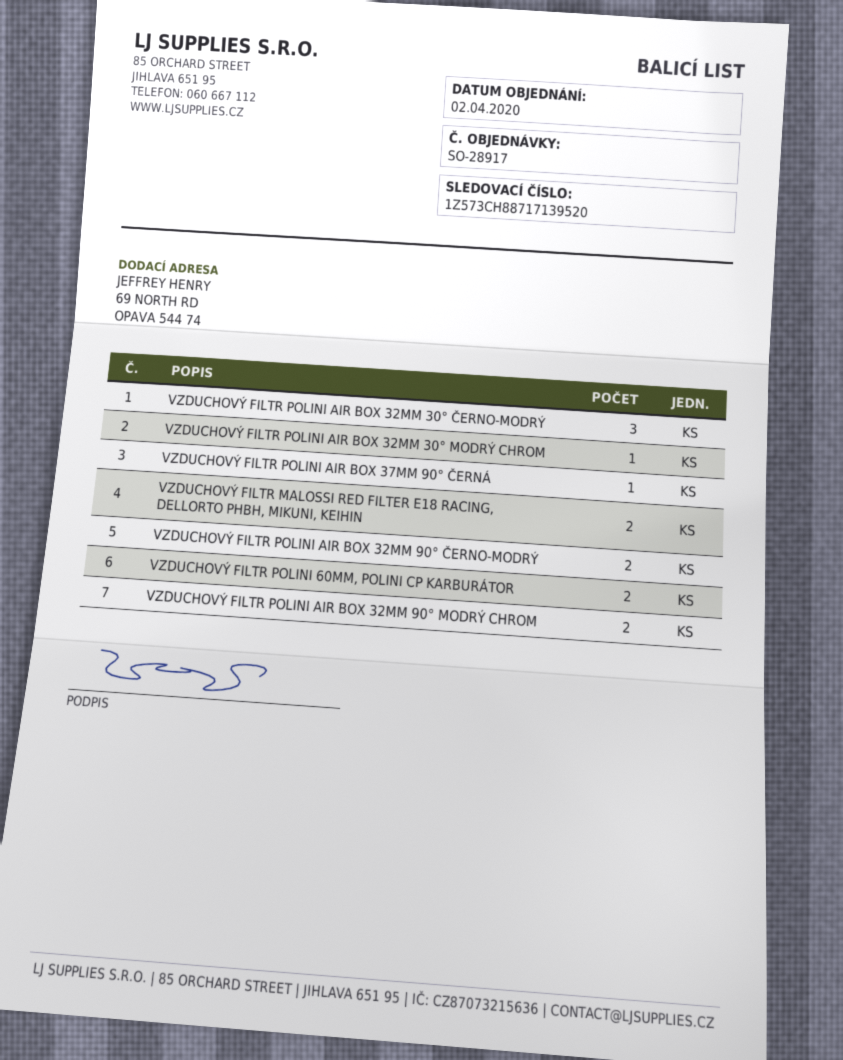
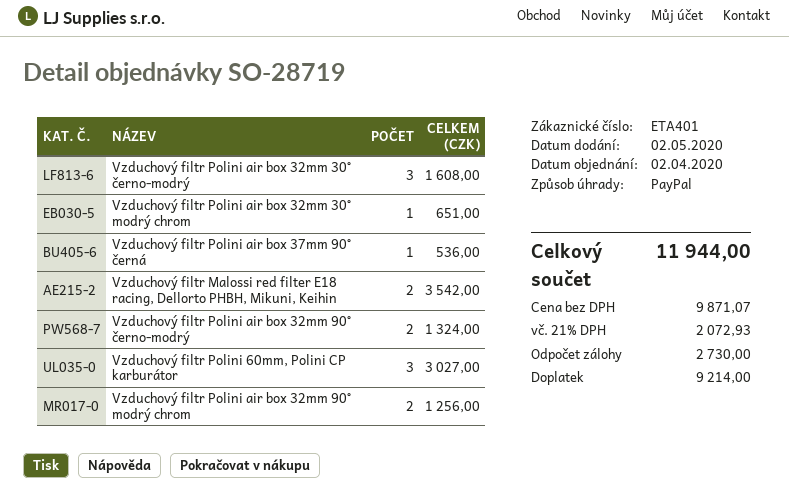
order number: SO-28917 -> SO-28719
VZDUCHOVÝ FILTR POLINI 60MM, POLINI CP KARBURÁTOR: 2 -> 3

